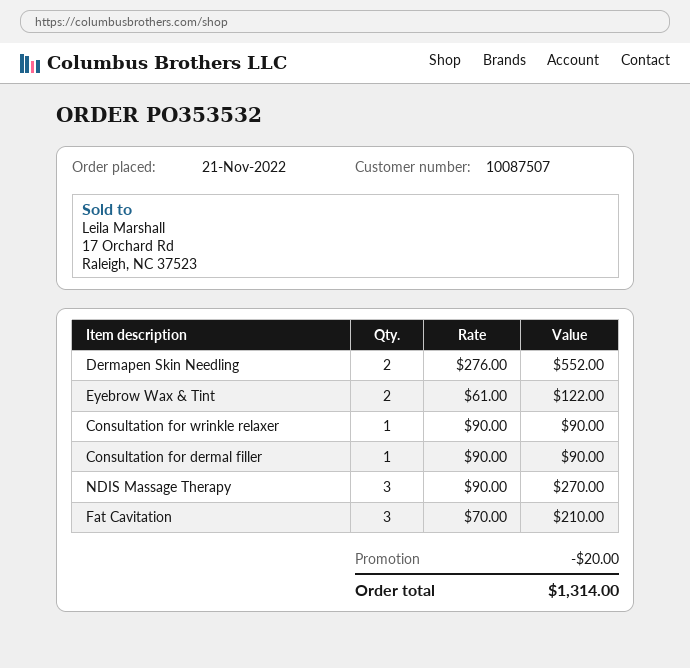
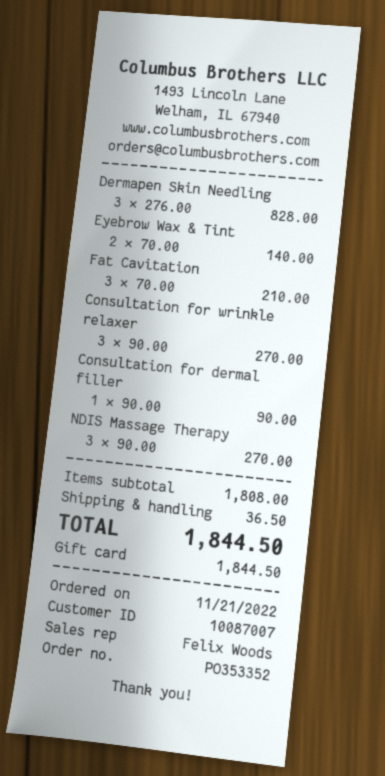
order number: PO353532 -> PO353352
customer number: 10087507 -> 10087007
Dermapen Skin Needling: 2 x 276.00 = 552.00 -> 3 x 276.00 = 828.00
Eyebrow Wax & Tint: 2 x 61.00 = 122.00 -> 2 x 70.00 = 140.00
Consultation for wrinkle relaxer: 1 x 90.00 = 90.00 -> 3 x 90.00 = 270.00
discount: 20.00 -> none
shipping: none -> 36.50
total: 1314.00 -> 1844.50

